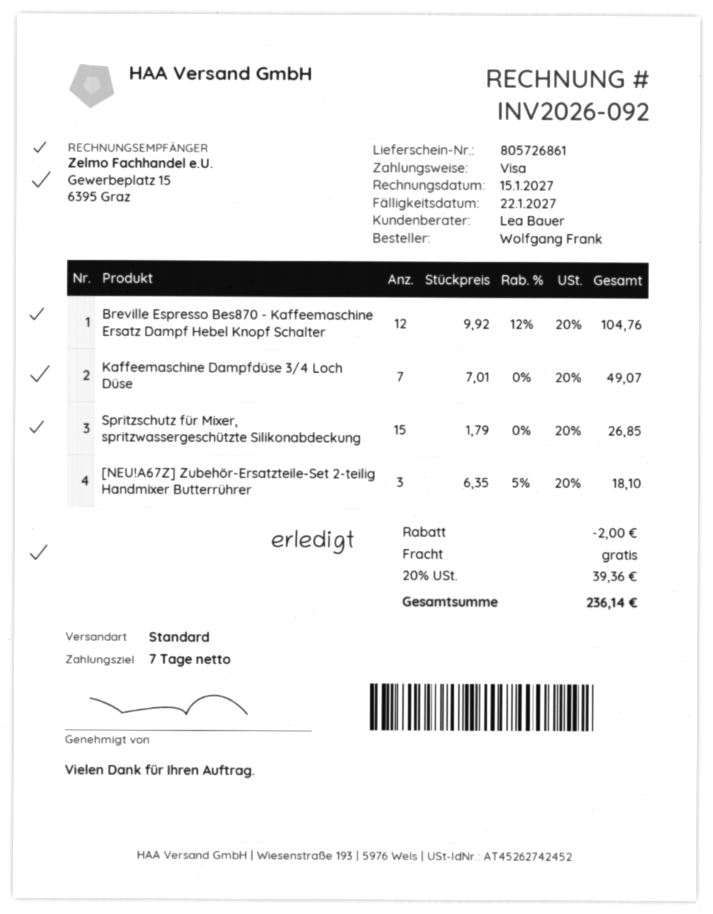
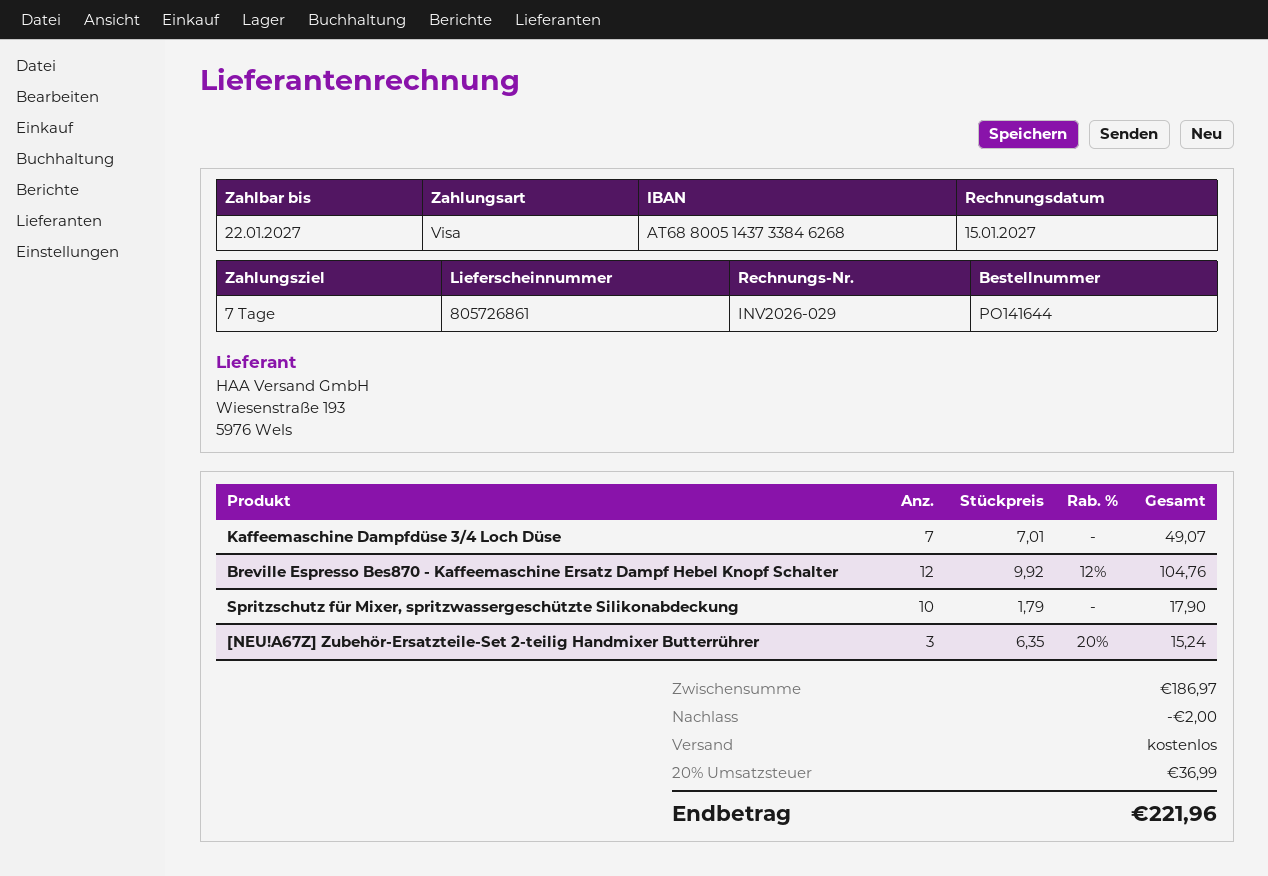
invoice number: INV2026-092 -> INV2026-029
Spritzschutz für Mixer, spritzwassergeschützte Silikonabdeckung: 15 x 1.79 = 26.85 -> 10 x 1.79 = 17.90
[NEU!A67Z] Zubehör-Ersatzteile-Set 2-teilig Handmixer Butterrührer: 3 x 6.35 - 5% = 18.10 -> 3 x 6.35 - 20% = 15.24
tax: 20% = 39.36 -> 20% = 36.99
total: 236.14 -> 221.96

